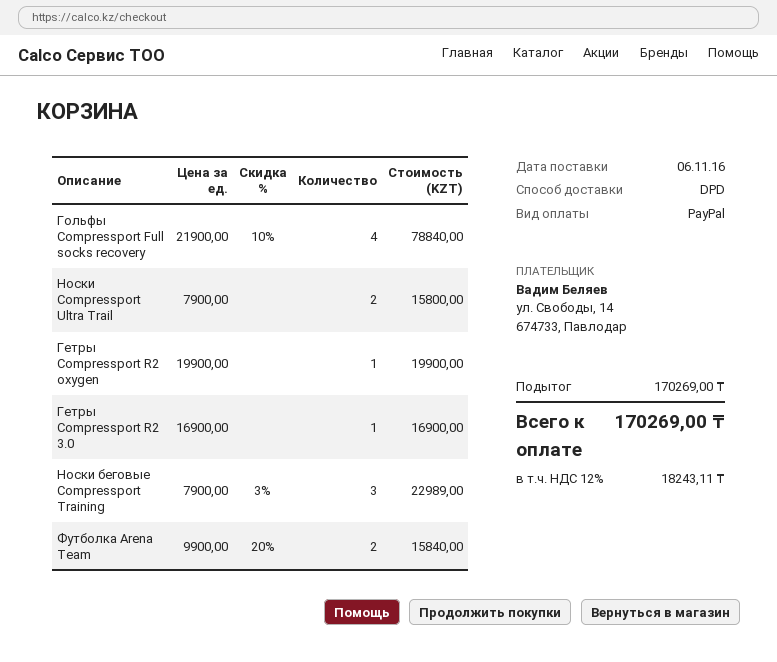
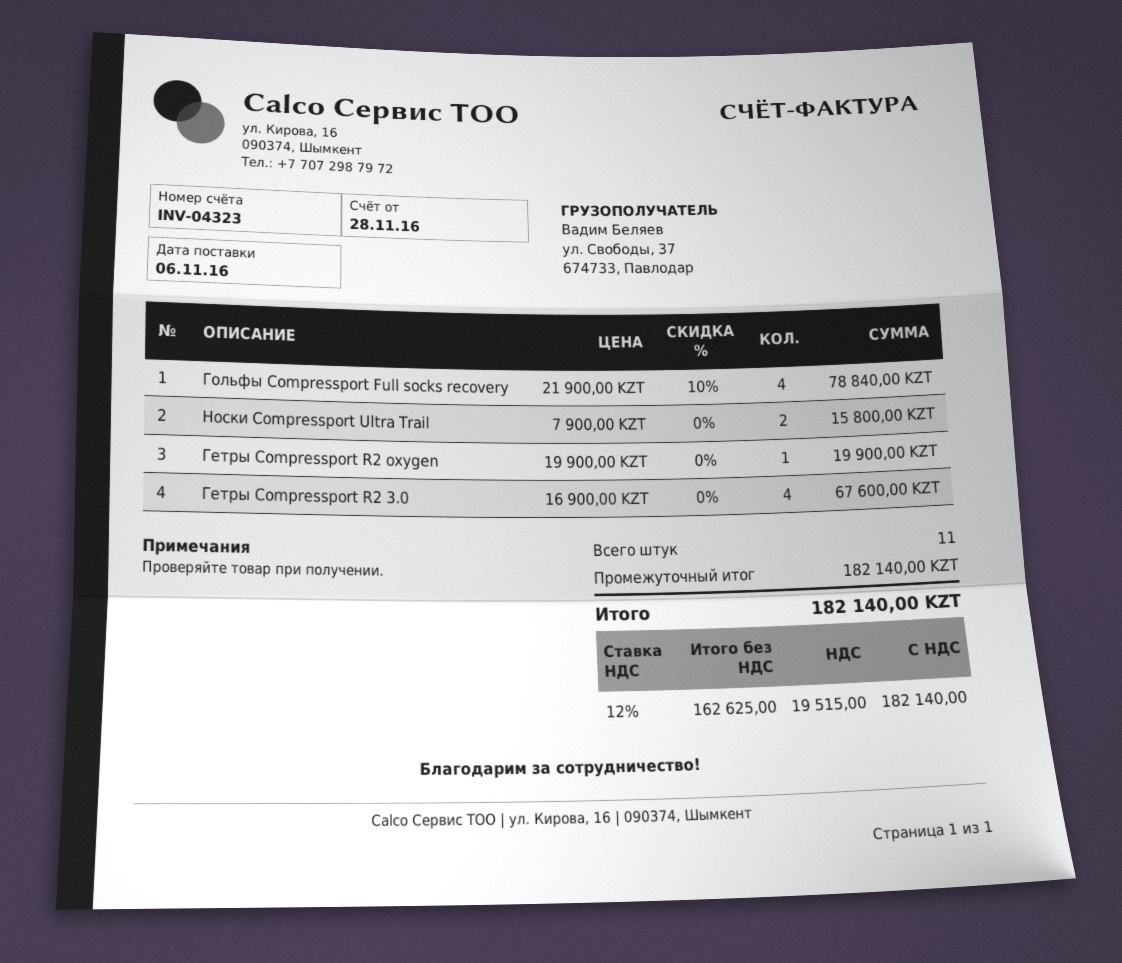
Гетры Compressport R2 3.0: 1 x 16900.00 = 16900.00 -> 4 x 16900.00 = 67600.00
Носки беговые Compressport Training: 3 x 7900.00 - 3% = 22989.00 -> none
Футболка Arena Team: 2 x 9900.00 - 20% = 15840.00 -> none
subtotal: 170269.00 -> 182140.00
tax: 12% = 18243.11 -> 12% = 19515.00
total: 170269.00 -> 182140.00

